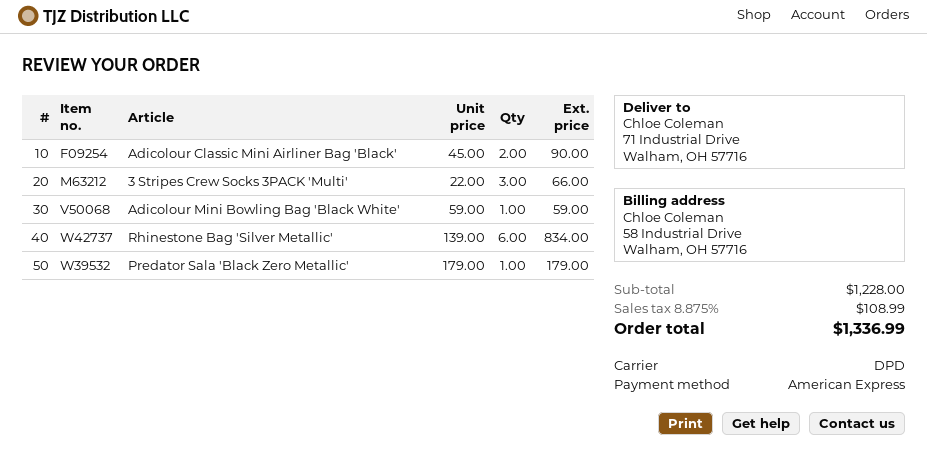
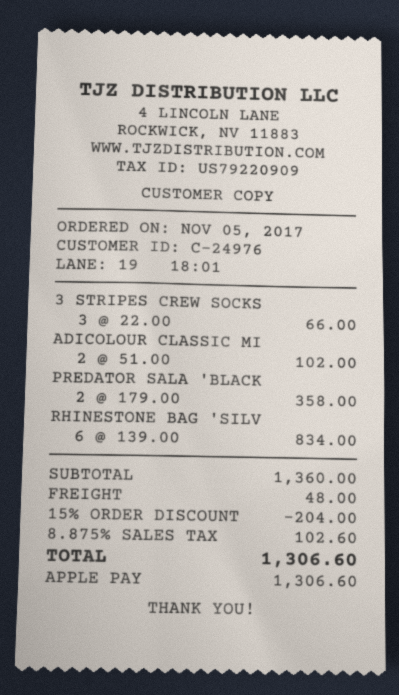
payment method: American Express -> Apple Pay
Adicolour Classic Mini Airliner Bag 'Black': 2 x 45.00 = 90.00 -> 2 x 51.00 = 102.00
Adicolour Mini Bowling Bag 'Black White': 1 x 59.00 = 59.00 -> none
Predator Sala 'Black Zero Metallic': 1 x 179.00 = 179.00 -> 2 x 179.00 = 358.00
subtotal: 1228.00 -> 1360.00
discount: none -> 15% = 204.00
shipping: none -> 48.00
tax: 8.875% = 108.99 -> 8.875% = 102.60
total: 1336.99 -> 1306.60

